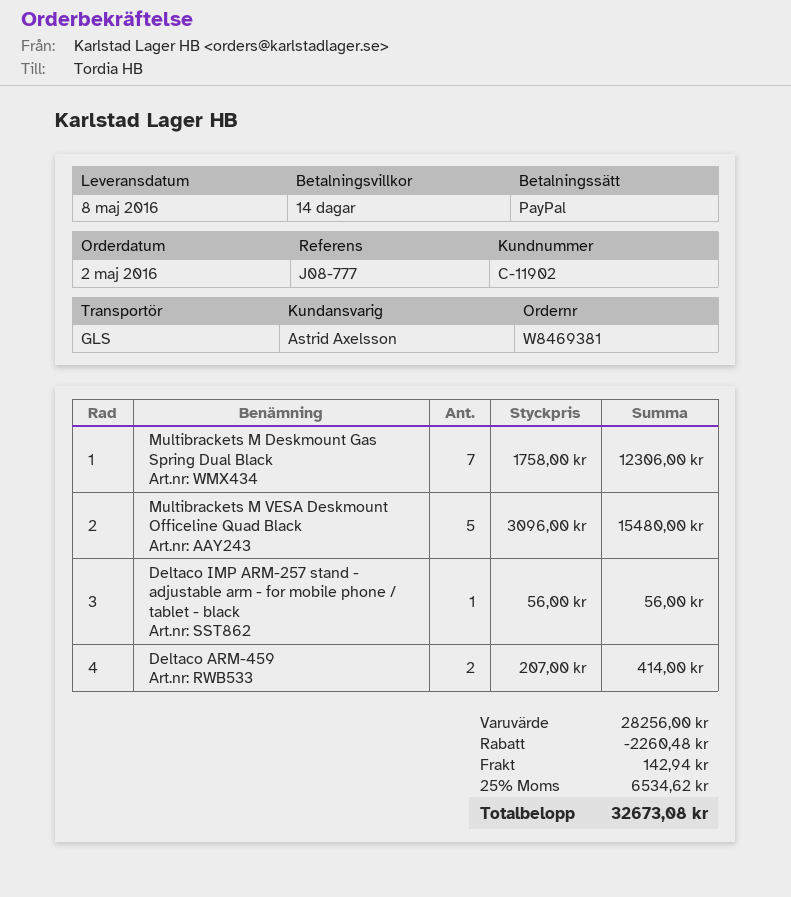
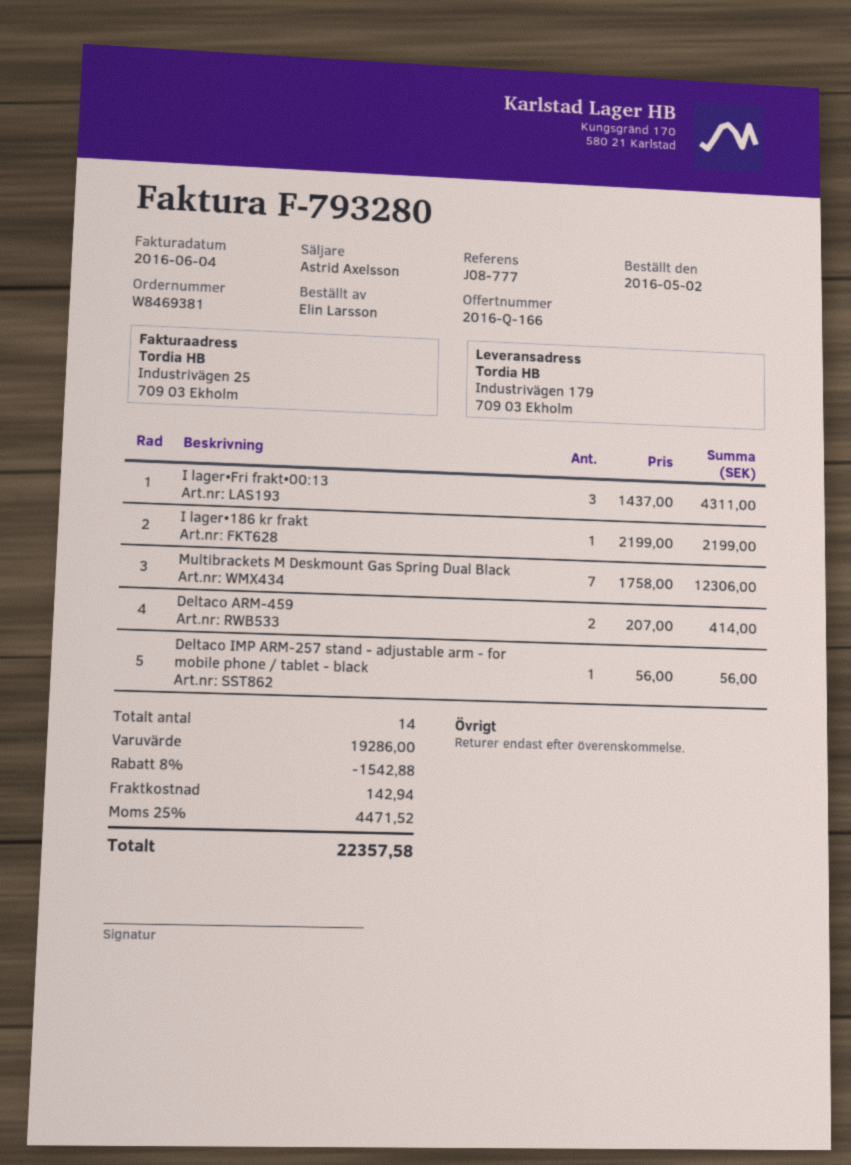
Multibrackets M VESA Deskmount Officeline Quad Black: 5 x 3096.00 = 15480.00 -> none
I lager•Fri frakt•00:13: none -> 3 x 1437.00 = 4311.00
I lager•186 kr frakt: none -> 1 x 2199.00 = 2199.00
subtotal: 28256.00 -> 19286.00
discount: 2260.48 -> 1542.88
tax: 25% = 6534.62 -> 25% = 4471.52
total: 32673.08 -> 22357.58

